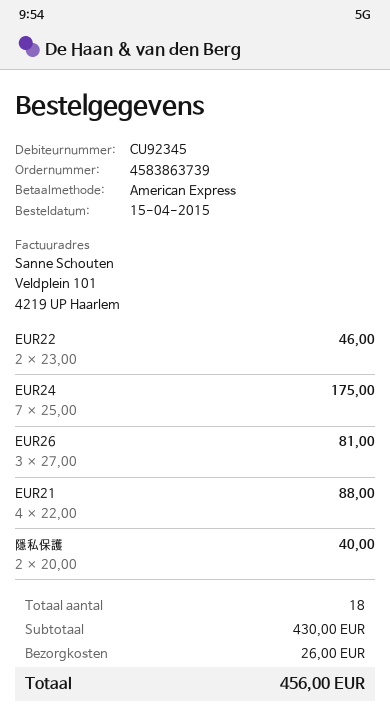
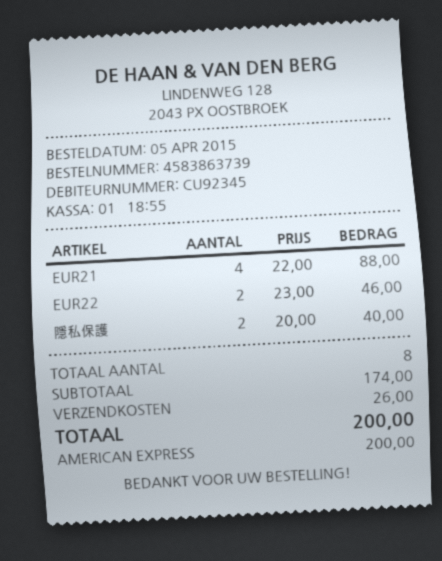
order date: 2015-04-15 -> 2015-04-05
EUR24: 7 x 25.00 = 175.00 -> none
EUR26: 3 x 27.00 = 81.00 -> none
total quantity: 18 -> 8
subtotal: 430.00 -> 174.00
total: 456.00 -> 200.00

